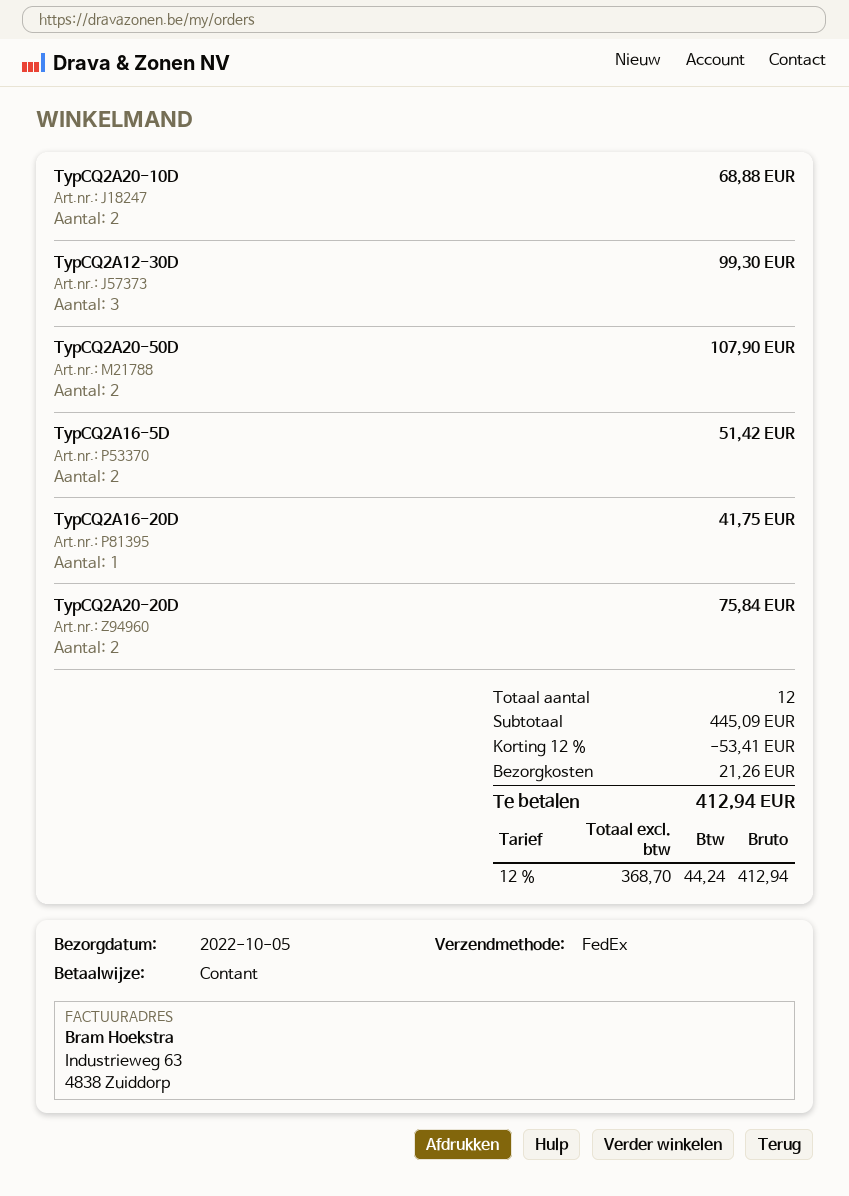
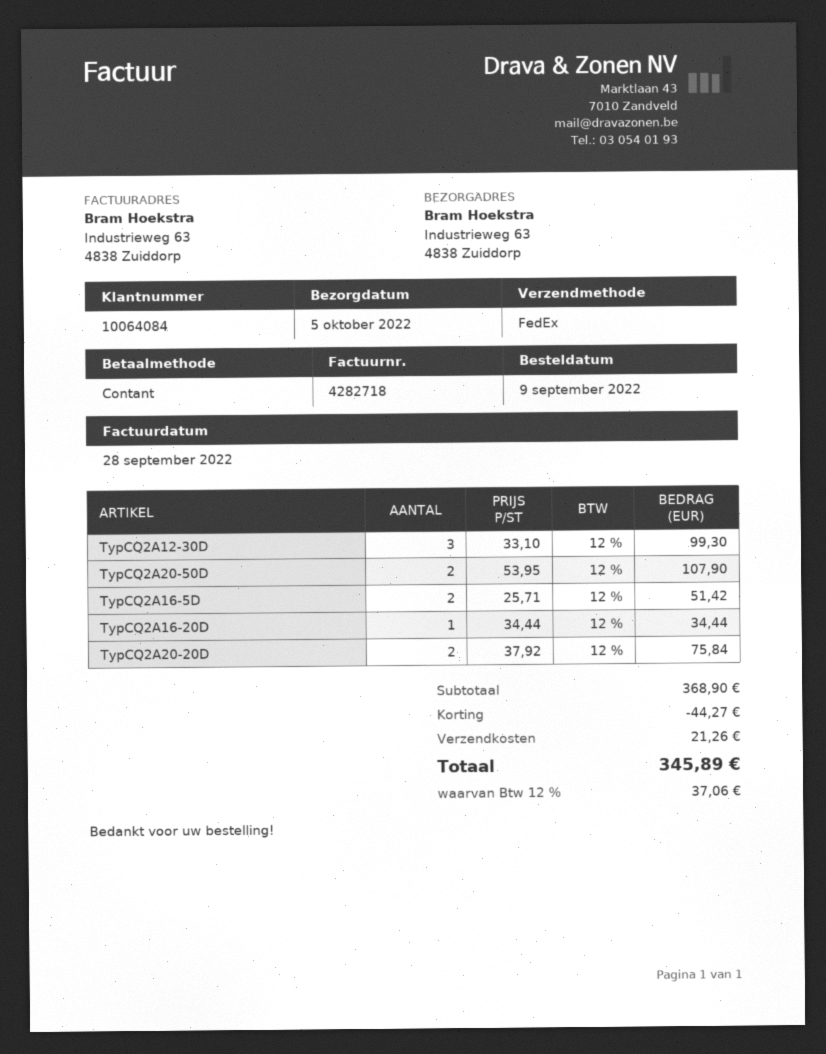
TypCQ2A20-10D: 2 for 68.88 -> none
TypCQ2A16-20D: 1 for 41.75 -> 1 for 34.44
subtotal: 445.09 -> 368.90
discount: 53.41 -> 44.27
tax: 12% = 44.24 -> 12% = 37.06
total: 412.94 -> 345.89

